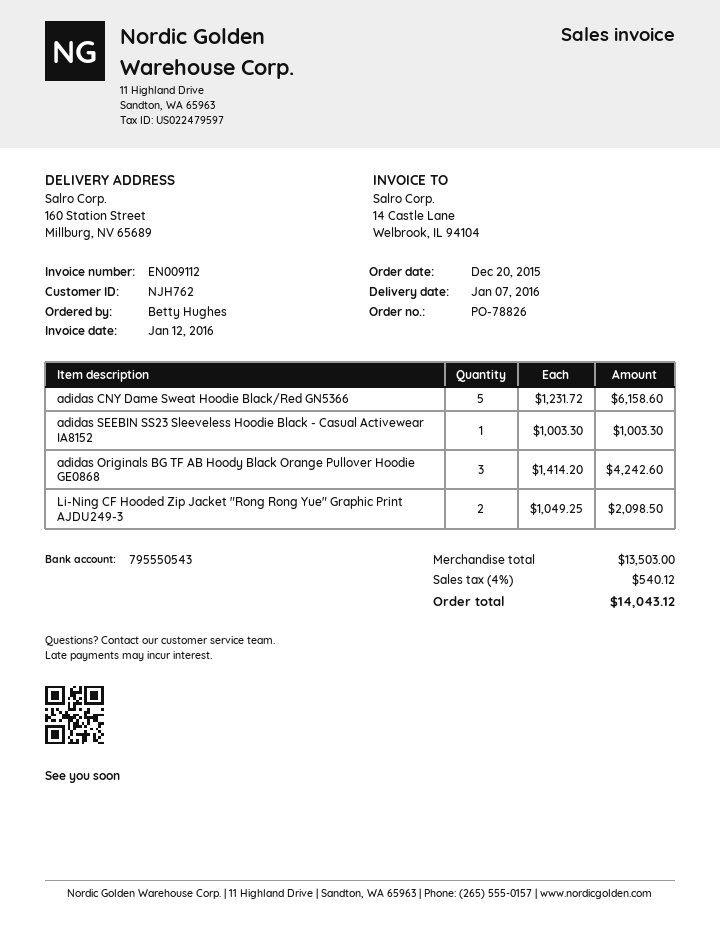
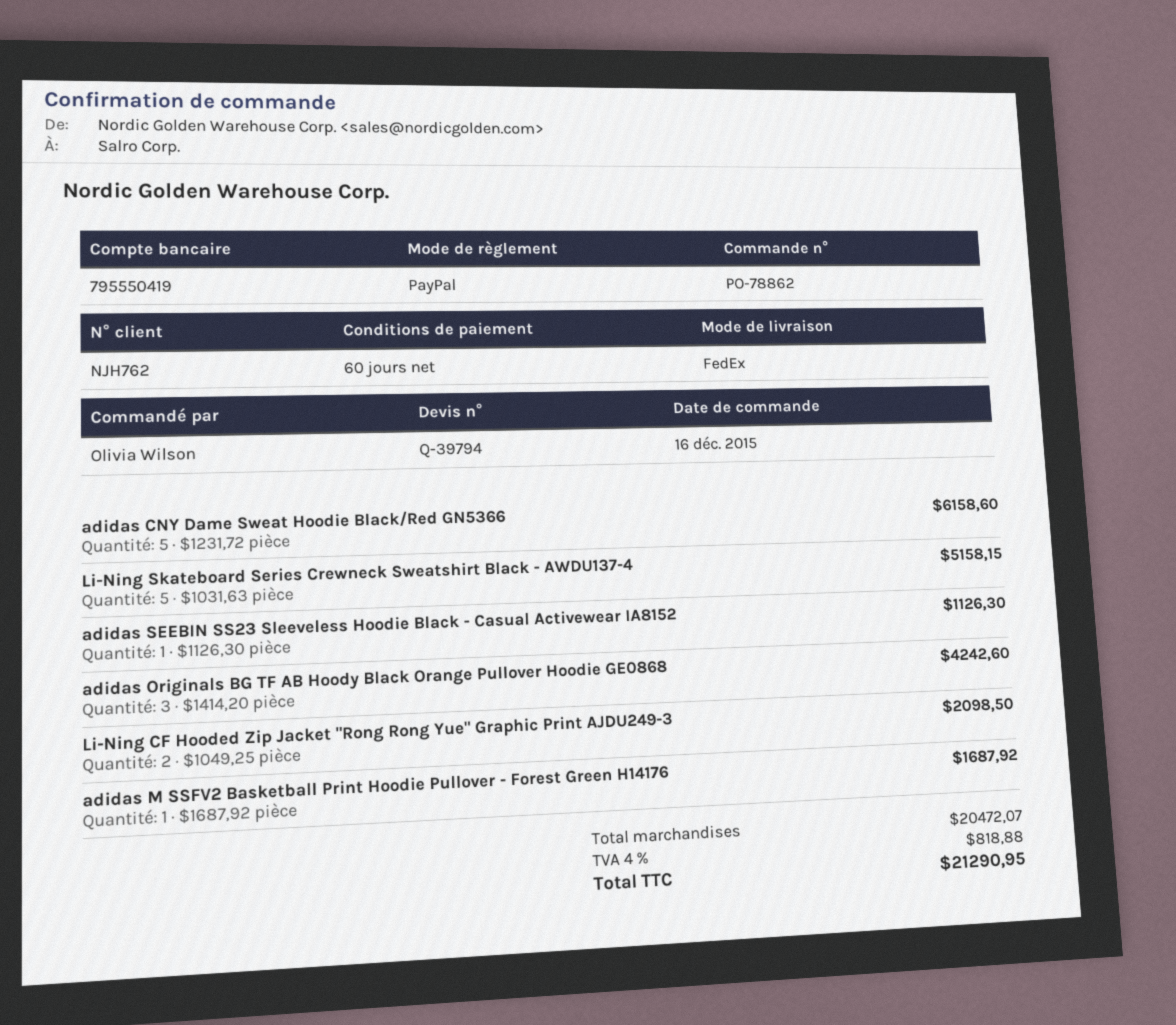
order number: PO-78826 -> PO-78862
order date: 2015-12-20 -> 2015-12-16
ordered by: Betty Hughes -> Olivia Wilson
bank account: 795550543 -> 795550419
adidas SEEBIN SS23 Sleeveless Hoodie Black - Casual Activewear IA8152: 1 x 1003.30 = 1003.30 -> 1 x 1126.30 = 1126.30
Li-Ning Skateboard Series Crewneck Sweatshirt Black - AWDU137-4: none -> 5 x 1031.63 = 5158.15
adidas M SSFV2 Basketball Print Hoodie Pullover - Forest Green H14176: none -> 1 x 1687.92 = 1687.92
subtotal: 13503.00 -> 20472.07
tax: 4% = 540.12 -> 4% = 818.88
total: 14043.12 -> 21290.95

